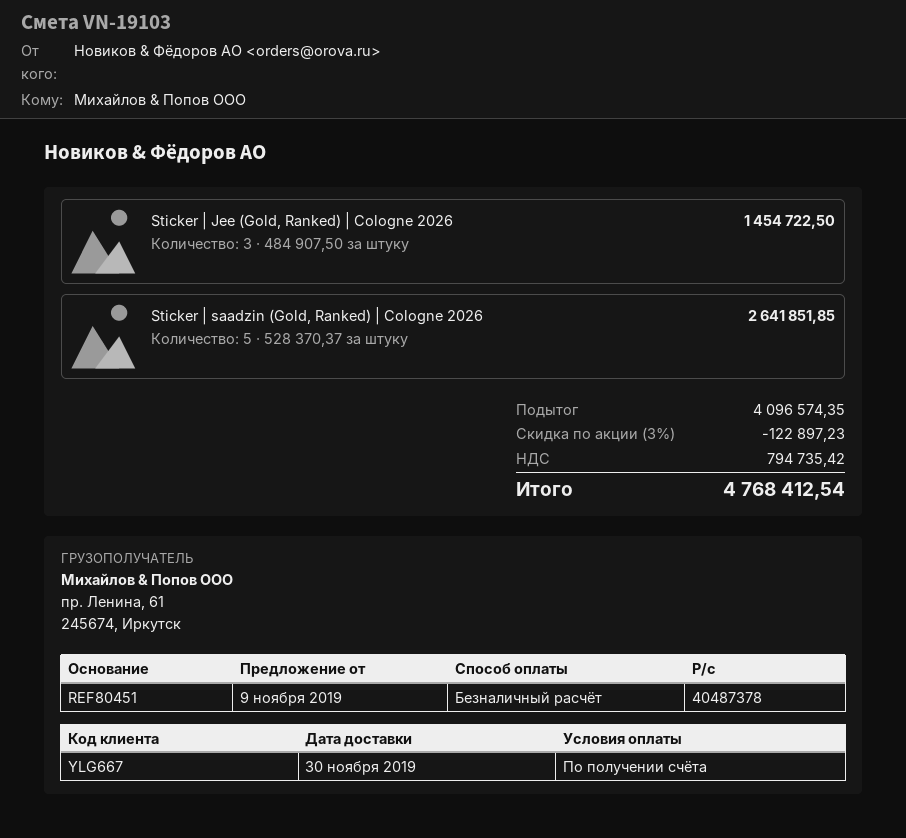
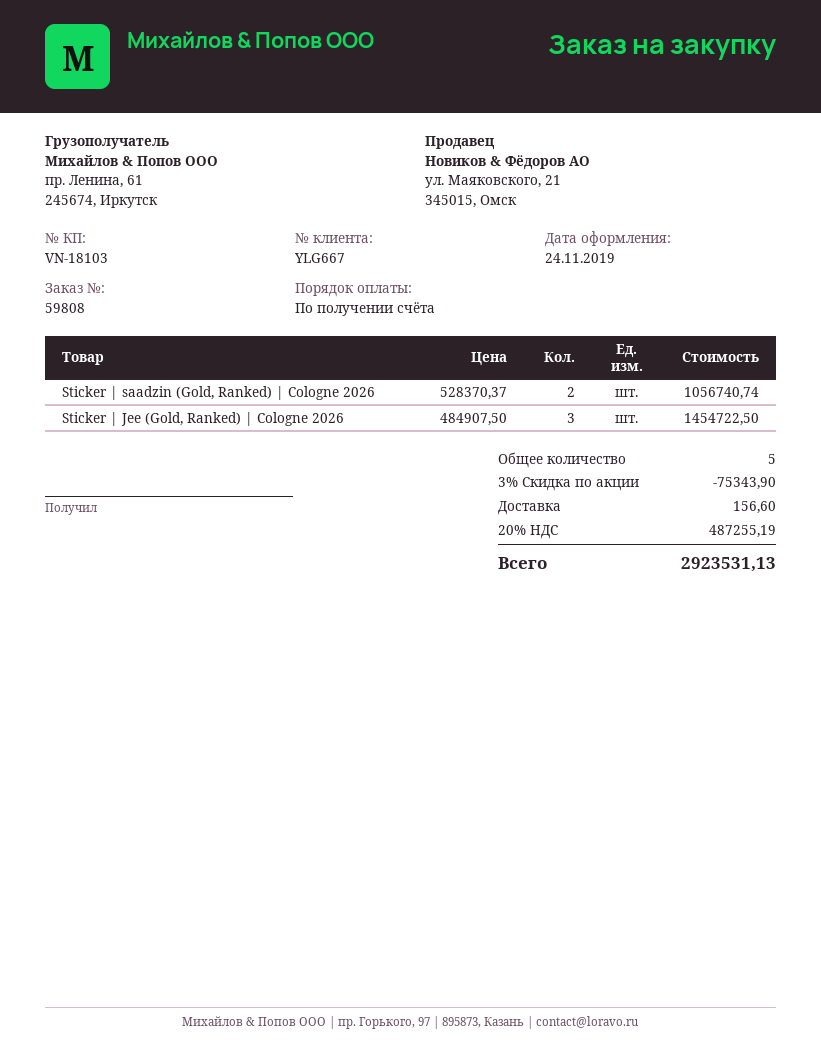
quote number: VN-19103 -> VN-18103
Sticker | saadzin (Gold, Ranked) | Cologne 2026: 5 x 528370.37 = 2641851.85 -> 2 x 528370.37 = 1056740.74
discount: 3% = 122897.23 -> 3% = 75343.90
shipping: none -> 156.60
tax: 794735.42 -> 487255.19
total: 4768412.54 -> 2923531.13

